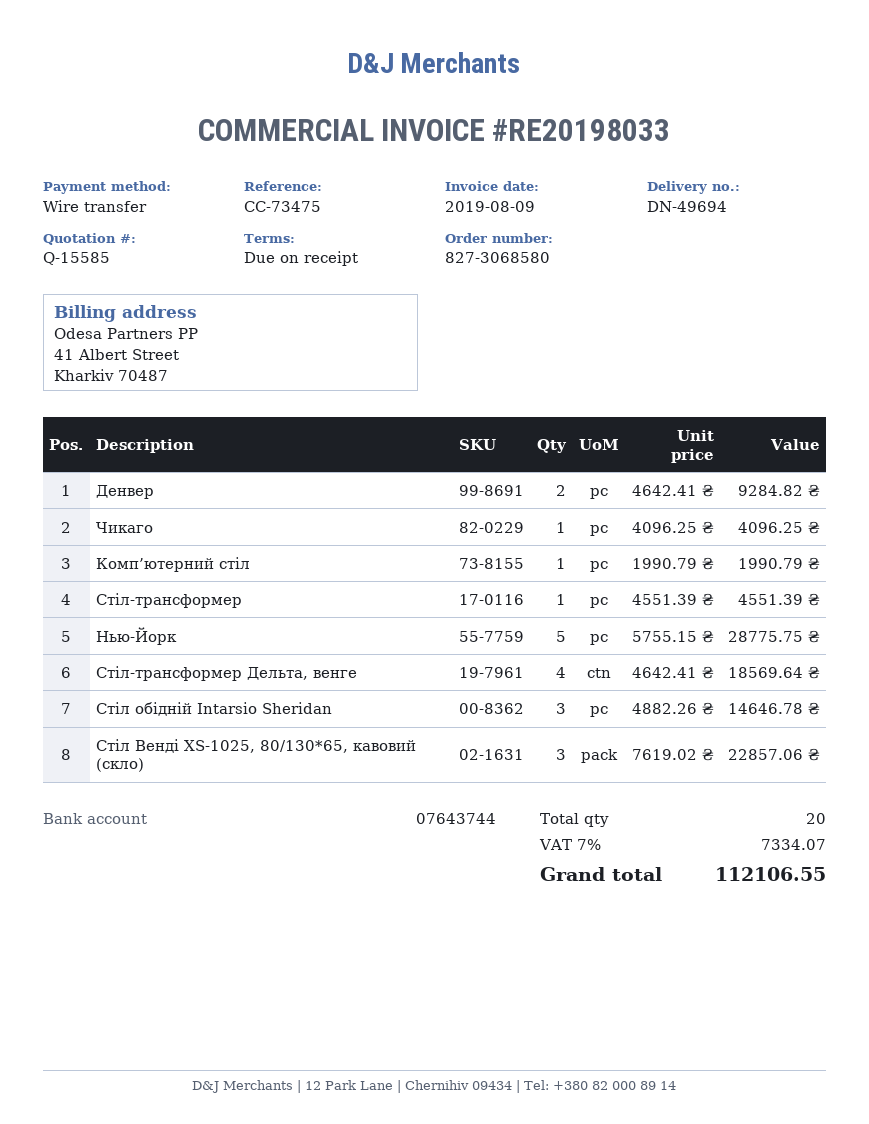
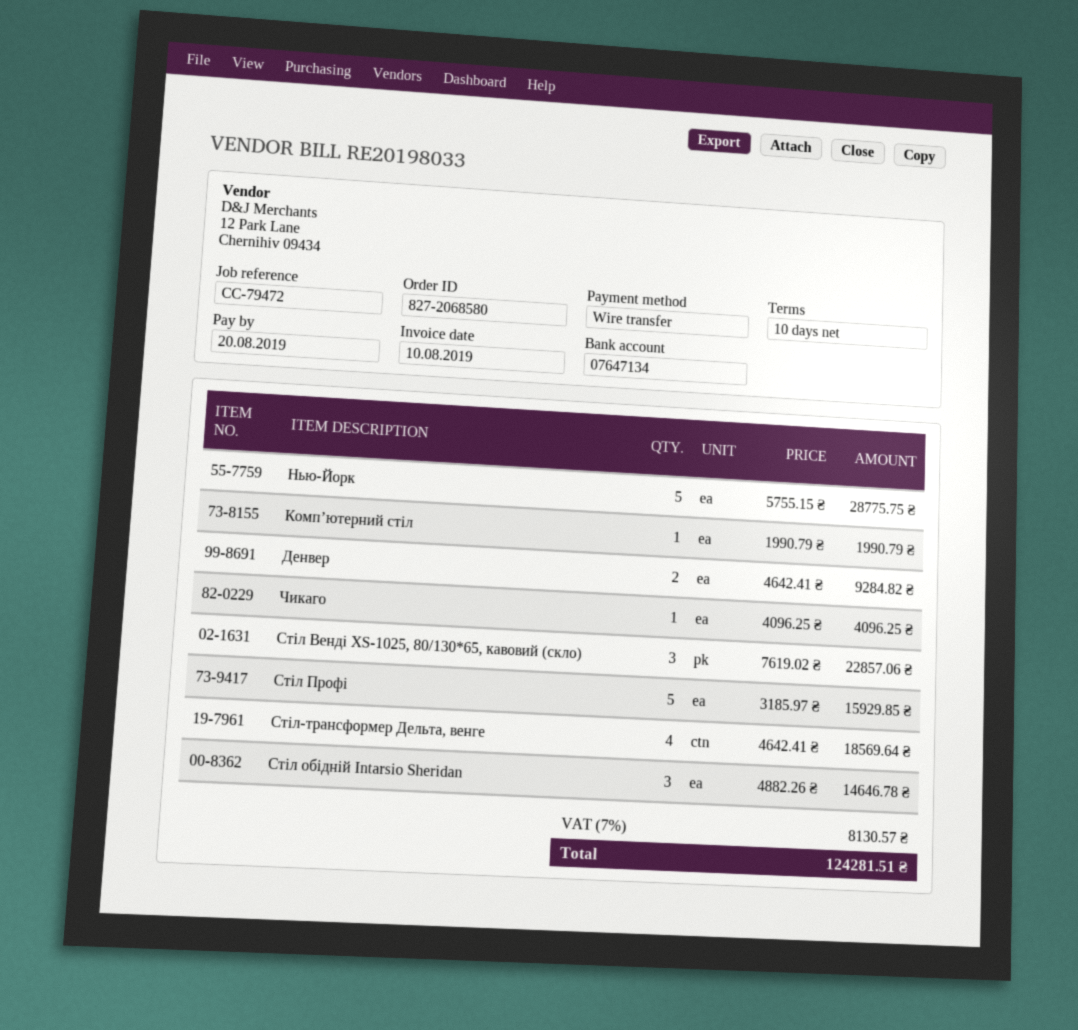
order number: 827-3068580 -> 827-2068580
invoice date: 2019-08-09 -> 2019-08-10
payment terms: on receipt -> 10 days
reference: CC-73475 -> CC-79472
bank account: 07643744 -> 07647134
Стіл-трансформер: 1 x 4551.39 = 4551.39 -> none
Стіл Профі: none -> 5 x 3185.97 = 15929.85
tax: 7% = 7334.07 -> 7% = 8130.57
total: 112106.55 -> 124281.51

